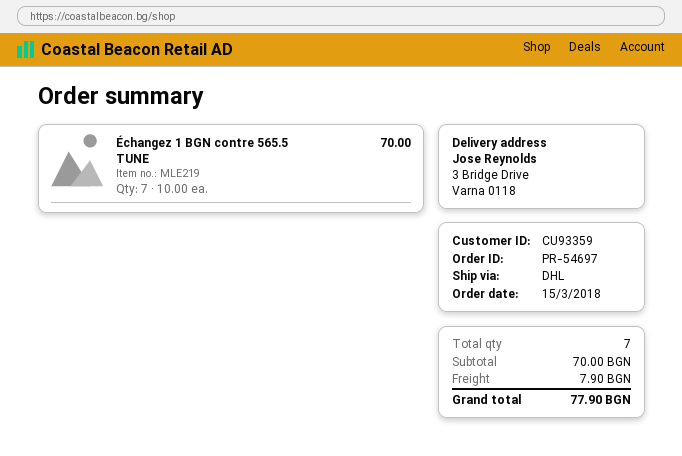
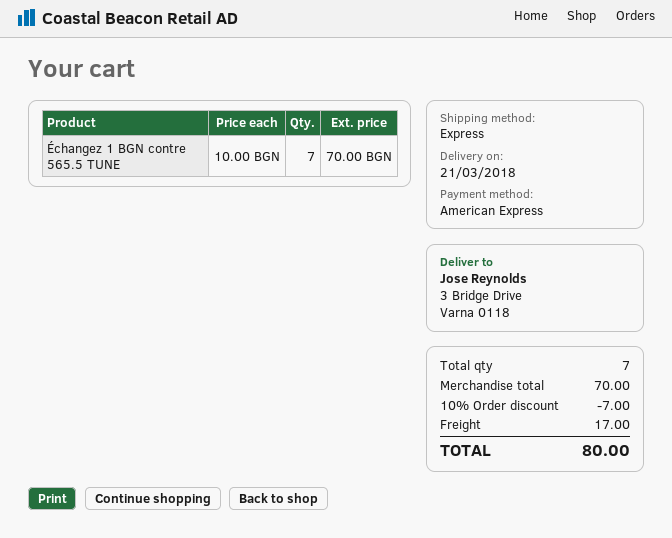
shipping method: DHL -> express
discount: none -> 10% = 7.00
shipping: 7.90 -> 17.00
total: 77.90 -> 80.00

